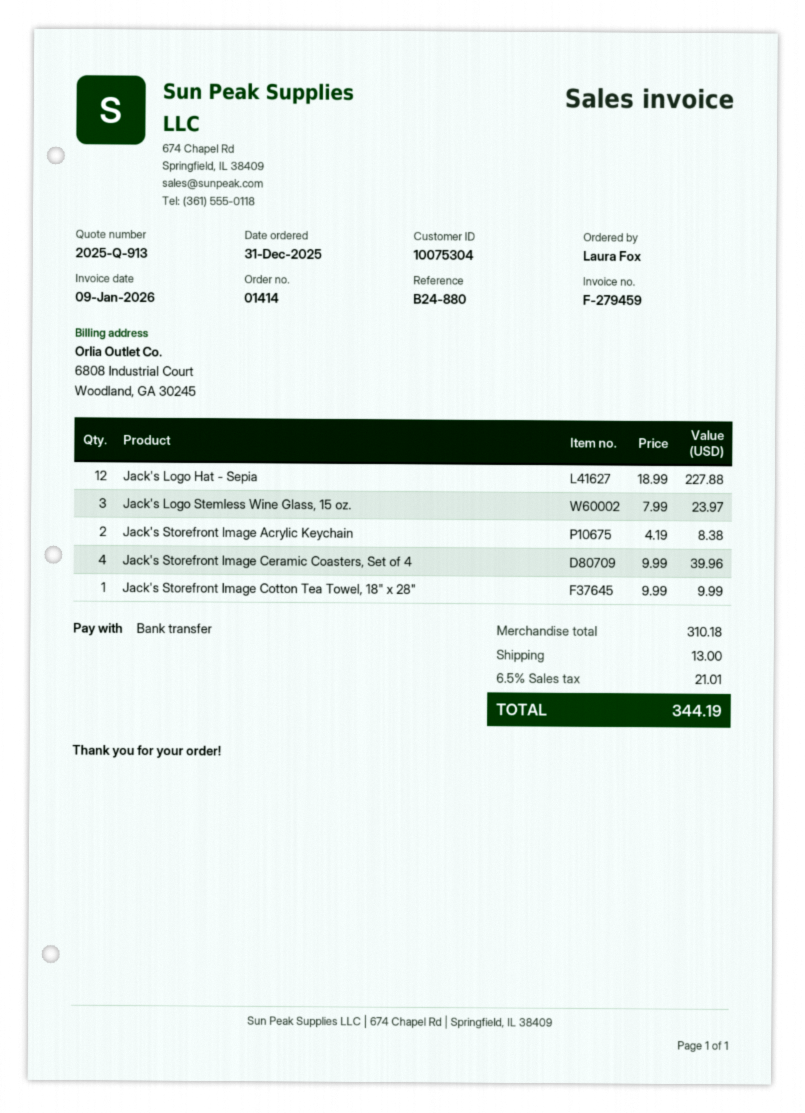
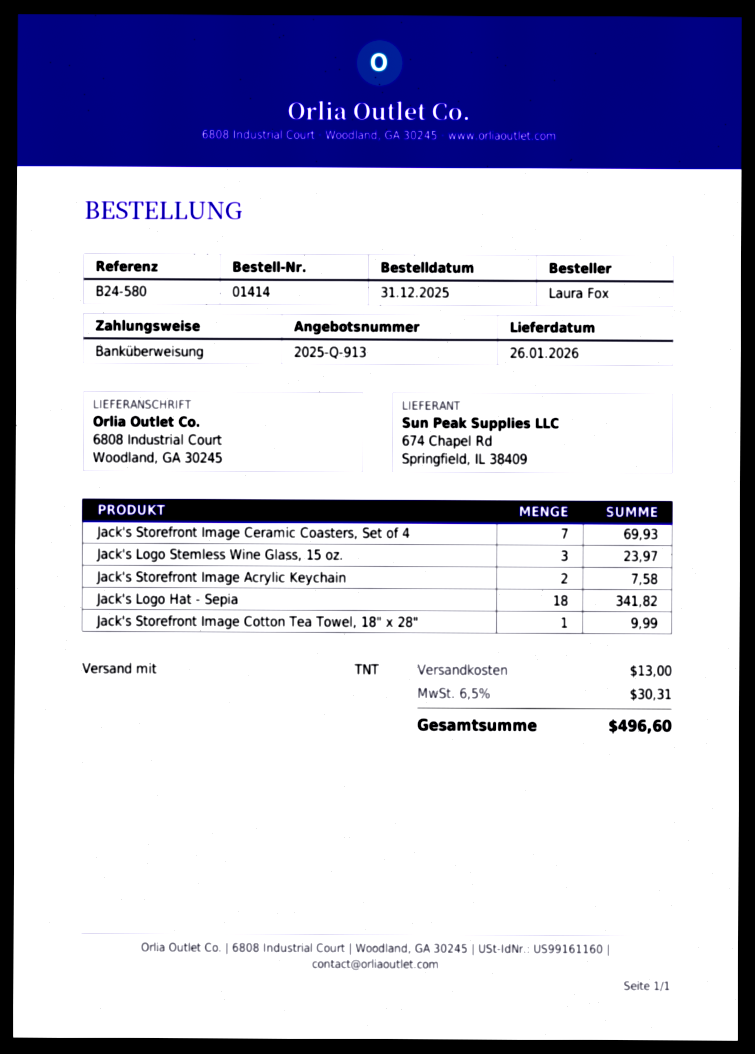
reference: B24-880 -> B24-580
Jack's Logo Hat - Sepia: 12 for 227.88 -> 18 for 341.82
Jack's Storefront Image Acrylic Keychain: 2 for 8.38 -> 2 for 7.58
Jack's Storefront Image Ceramic Coasters, Set of 4: 4 for 39.96 -> 7 for 69.93
tax: 6.5% = 21.01 -> 6.5% = 30.31
total: 344.19 -> 496.60

